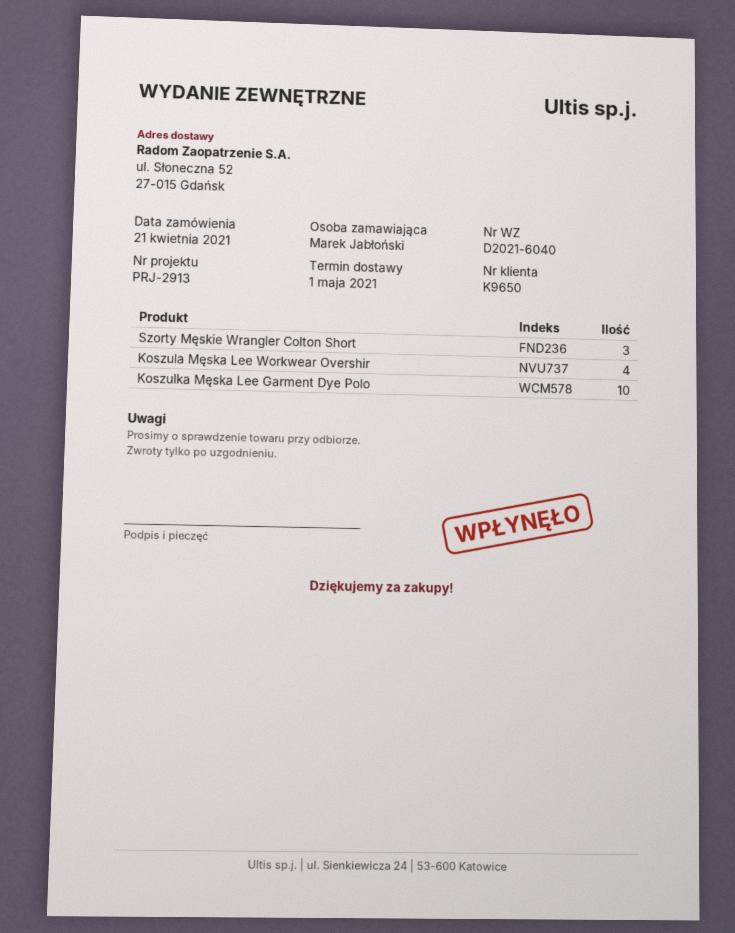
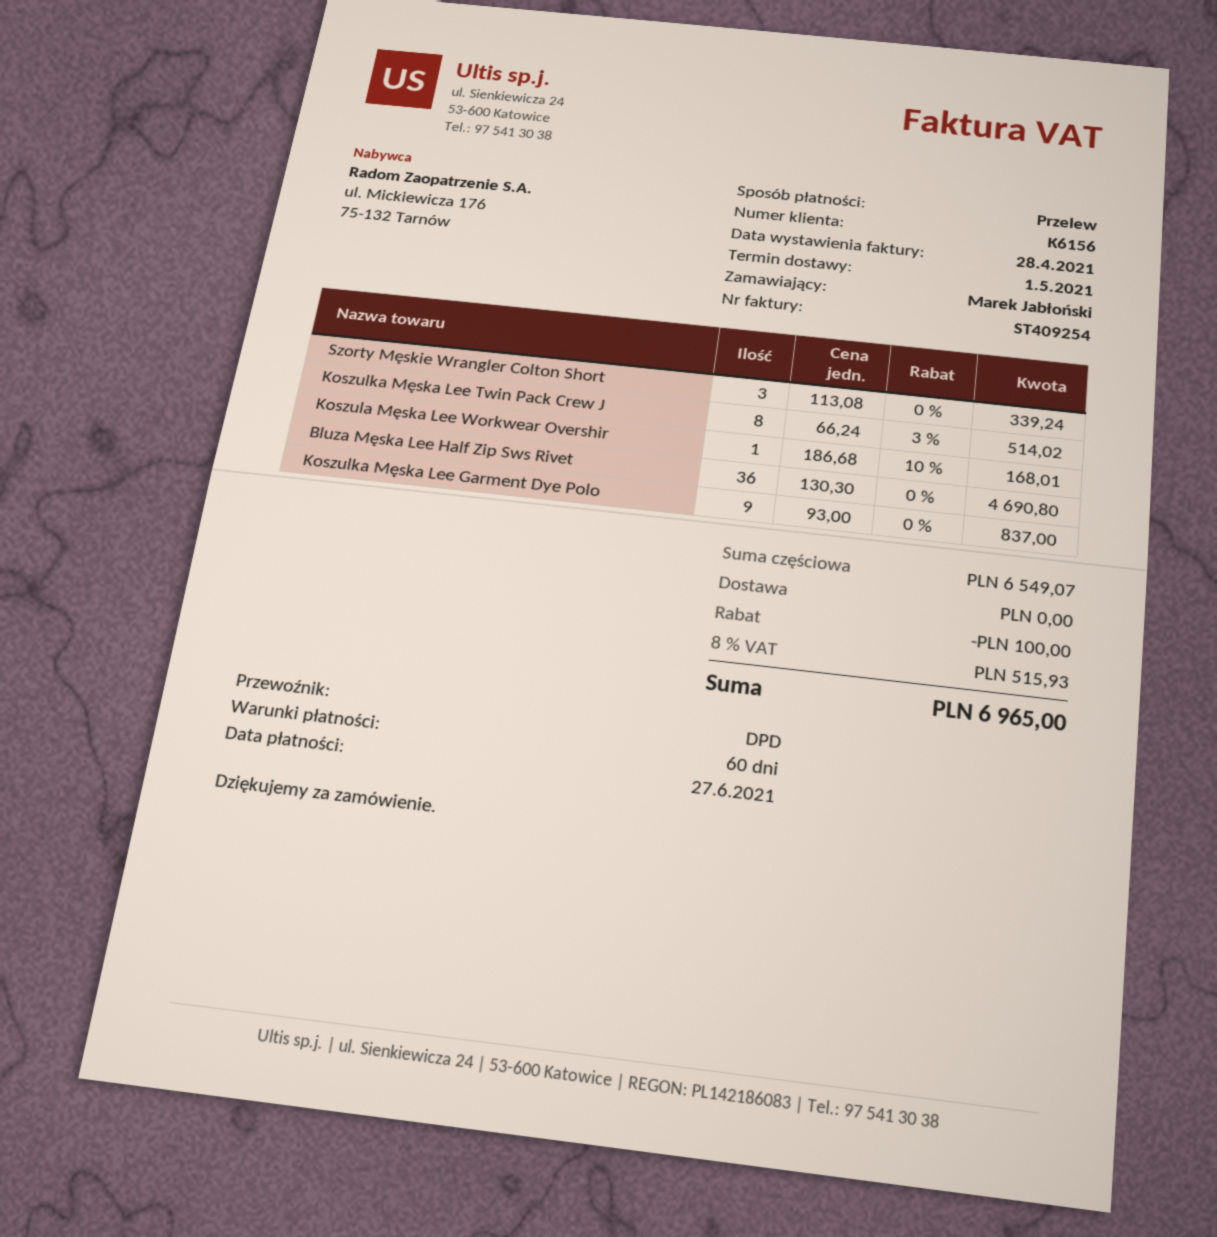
customer number: K9650 -> K6156
Koszula Męska Lee Workwear Overshir: 4 -> 1
Koszulka Męska Lee Garment Dye Polo: 10 -> 9
Koszulka Męska Lee Twin Pack Crew J: none -> 8
Bluza Męska Lee Half Zip Sws Rivet: none -> 36

